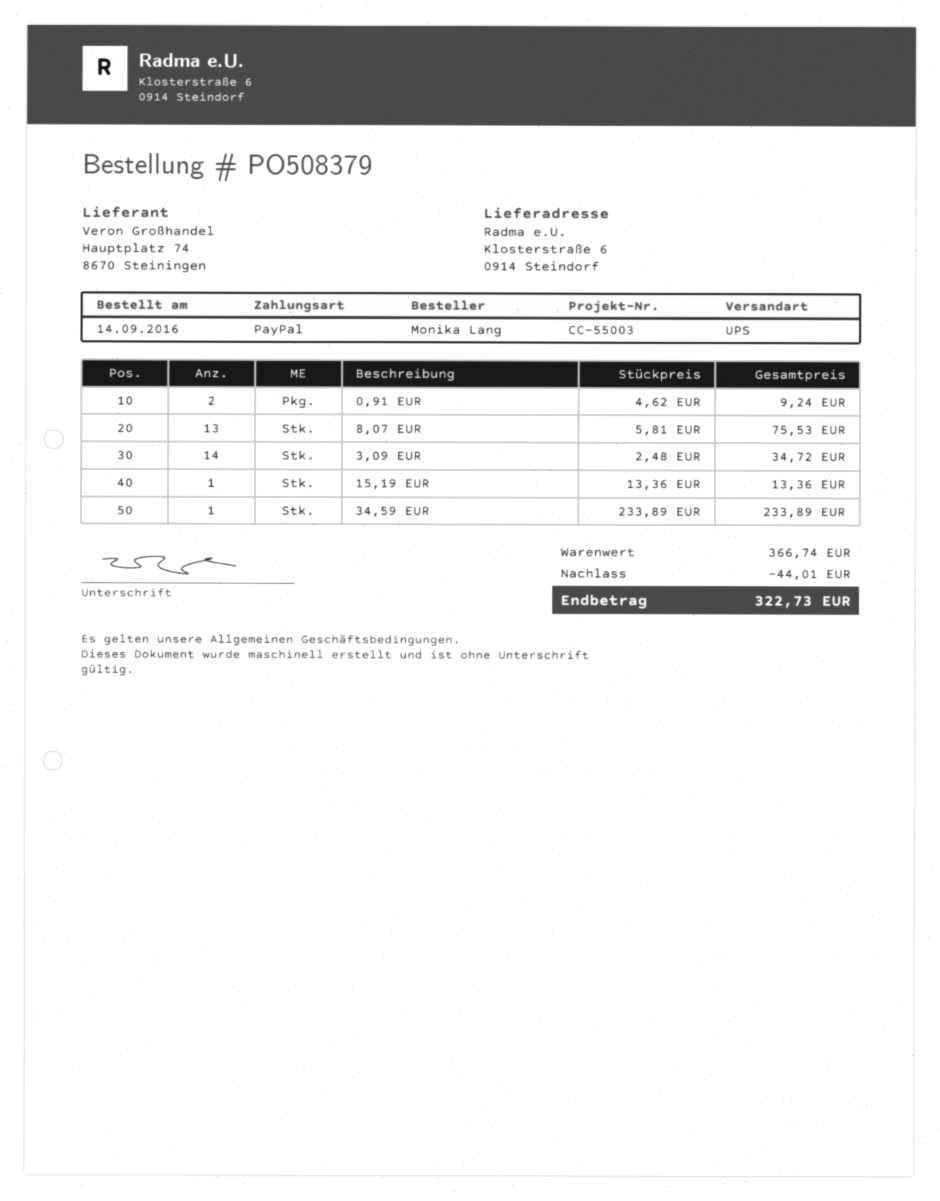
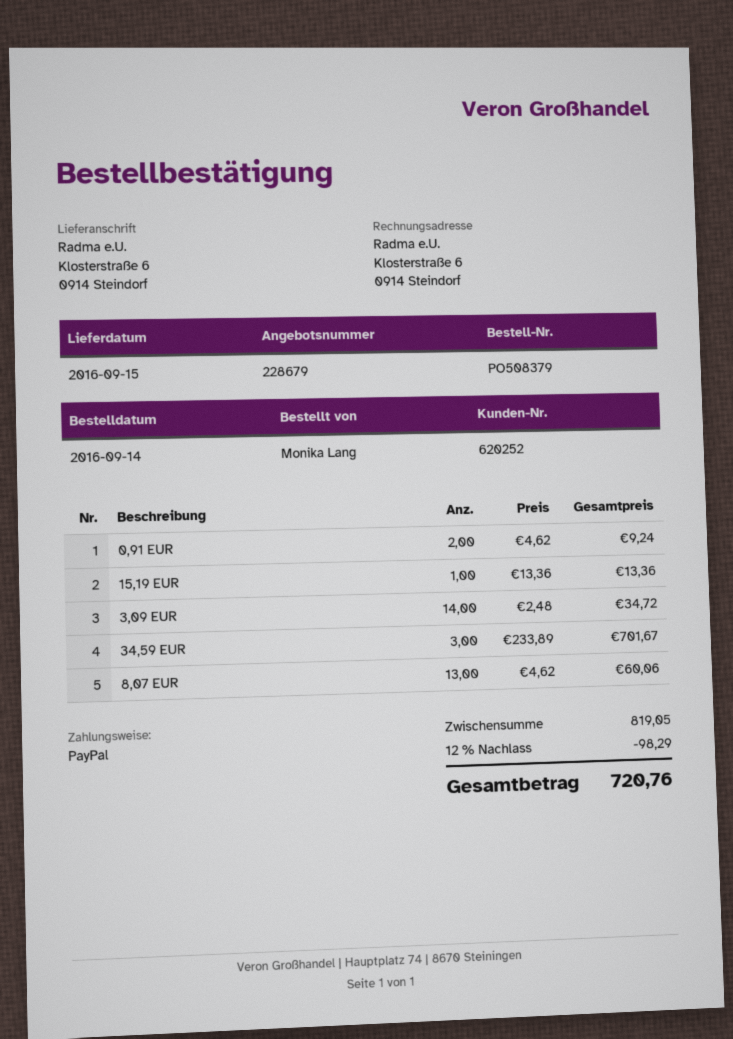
8,07 EUR: 13 x 5.81 = 75.53 -> 13 x 4.62 = 60.06
34,59 EUR: 1 x 233.89 = 233.89 -> 3 x 233.89 = 701.67
subtotal: 366.74 -> 819.05
discount: 44.01 -> 98.29
total: 322.73 -> 720.76

